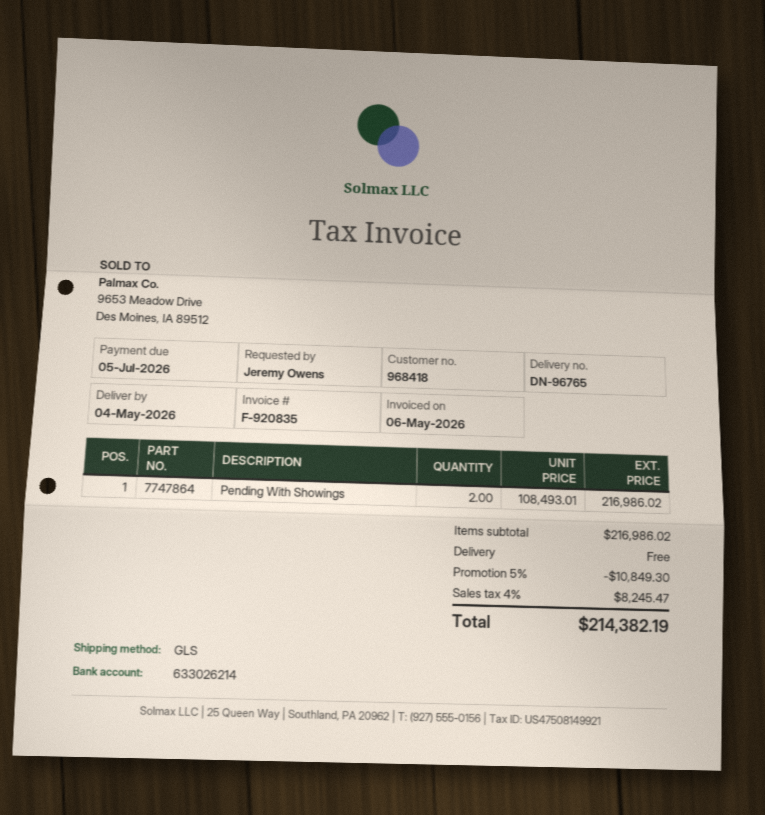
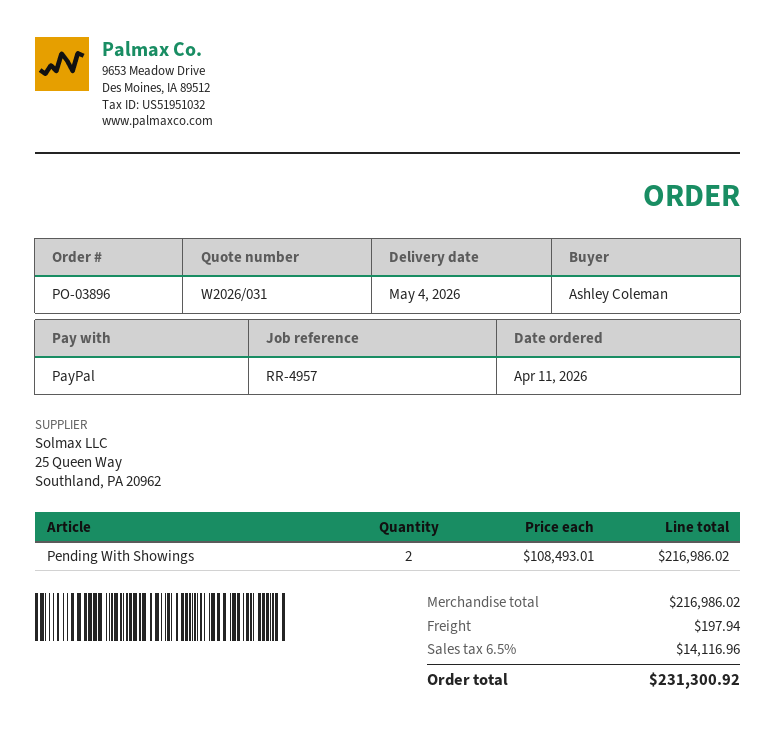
ordered by: Jeremy Owens -> Ashley Coleman
discount: 5% = 10849.30 -> none
shipping: 0.00 -> 197.94
tax: 4% = 8245.47 -> 6.5% = 14116.96
total: 214382.19 -> 231300.92

